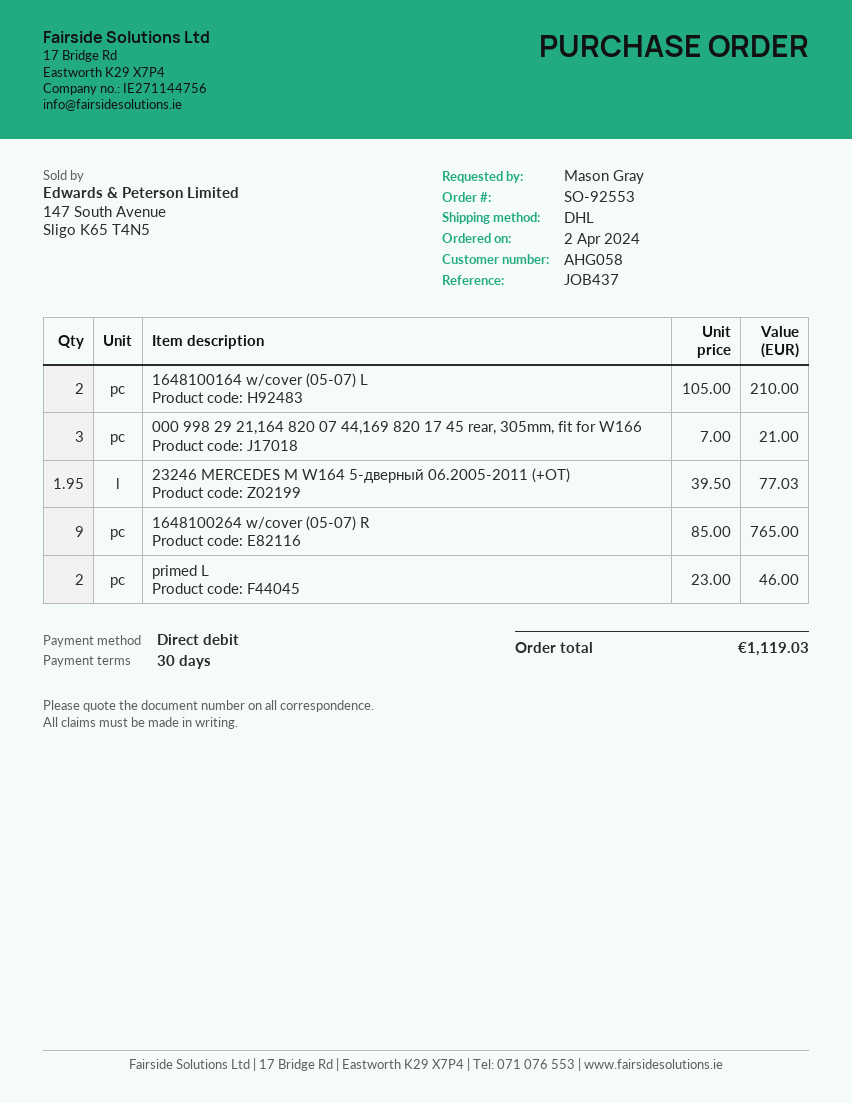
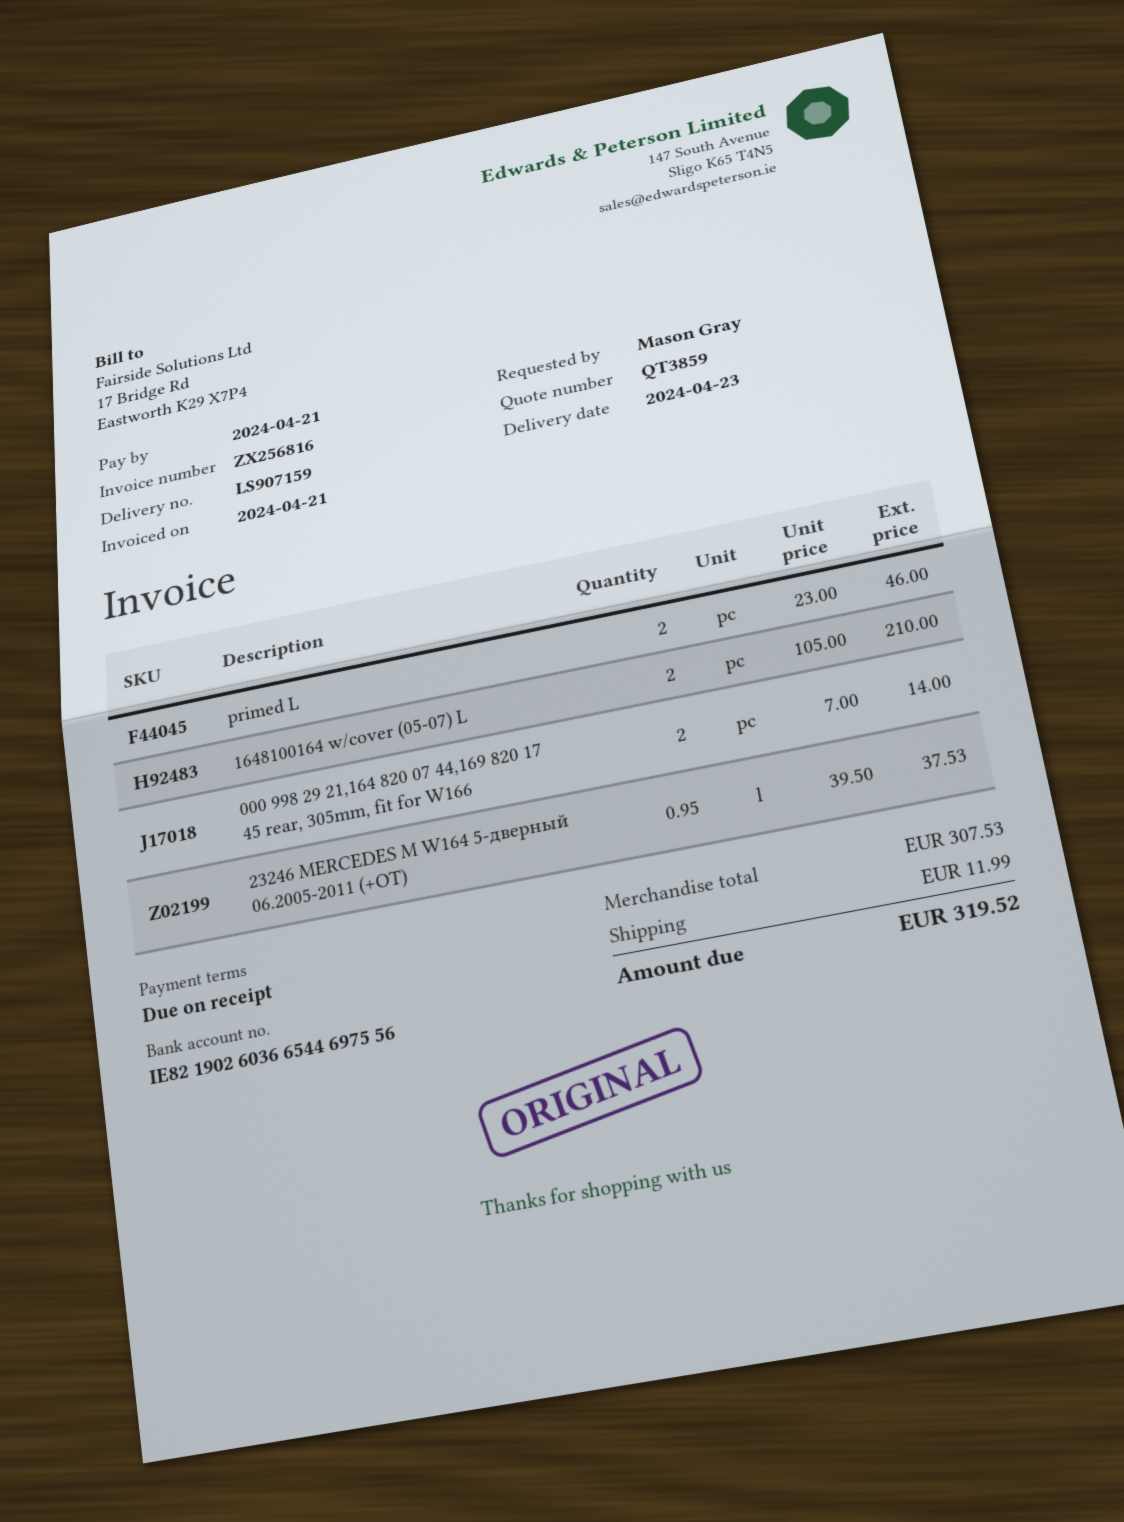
payment terms: 30 days -> on receipt
000 998 29 21,164 820 07 44,169 820 17 45 rear, 305mm, fit for W166: 3 x 7.00 = 21.00 -> 2 x 7.00 = 14.00
23246 MERCEDES M W164 5-дверный 06.2005-2011 (+OT): 1.95 x 39.50 = 77.03 -> 0.95 x 39.50 = 37.53
1648100264 w/cover (05-07) R: 9 x 85.00 = 765.00 -> none
shipping: none -> 11.99
total: 1119.03 -> 319.52

